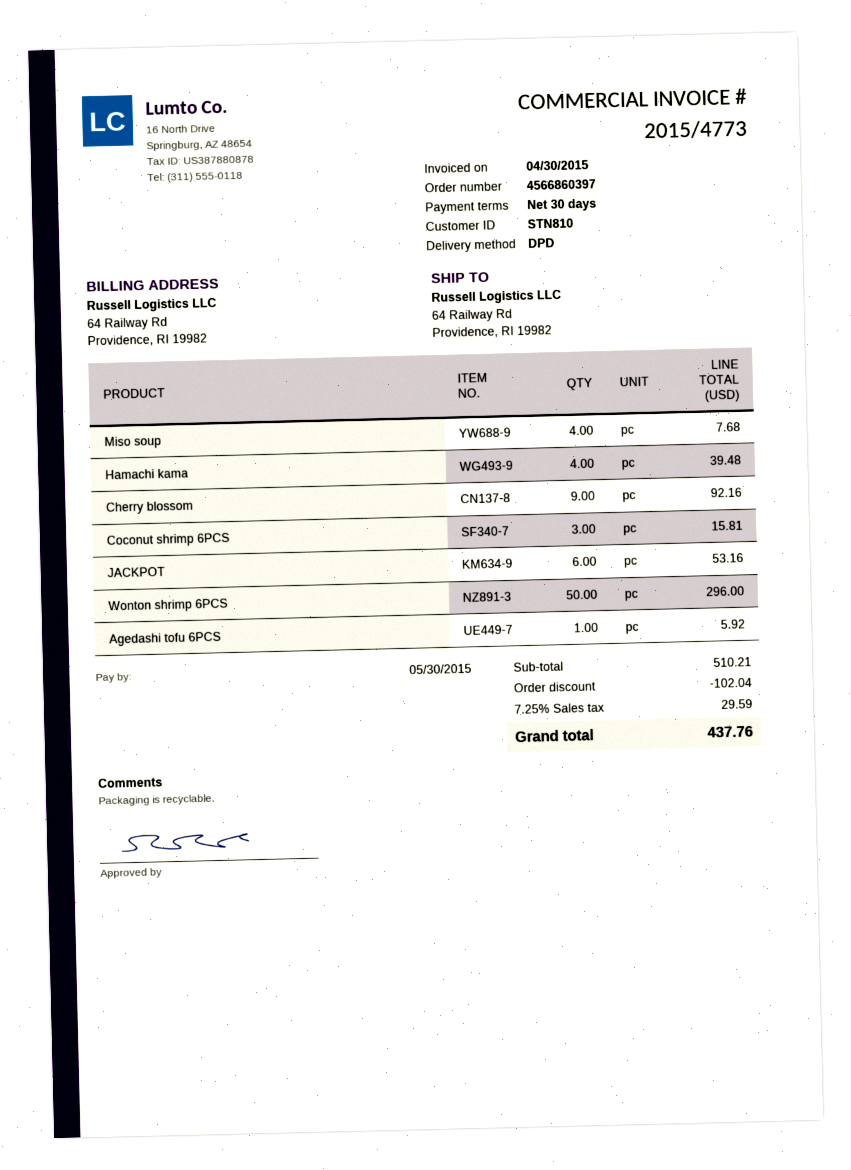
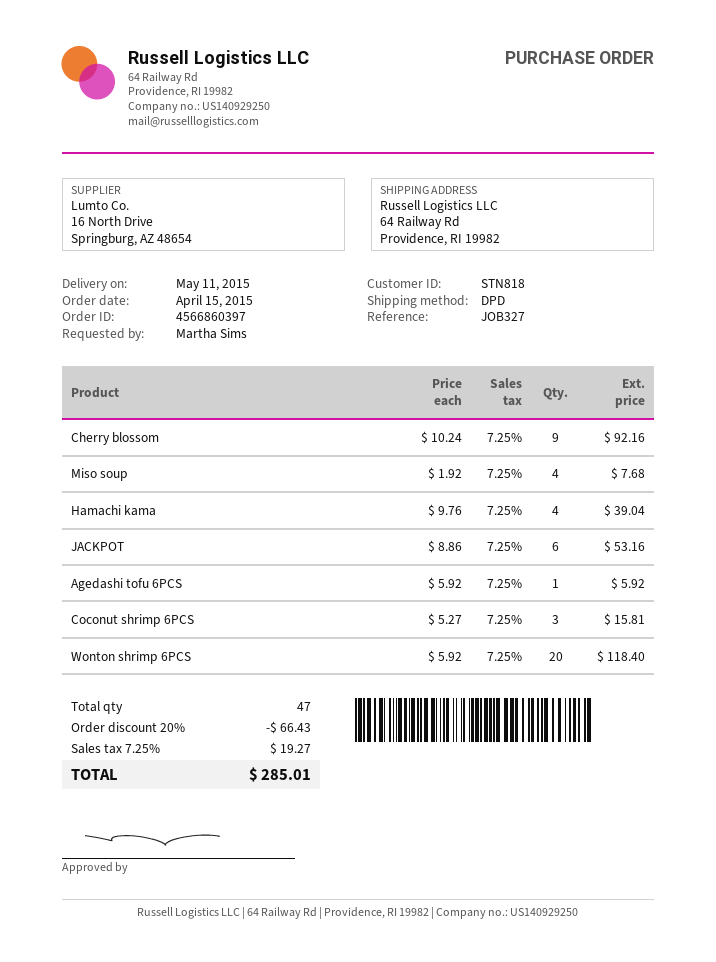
customer number: STN810 -> STN818
Hamachi kama: 4 for 39.48 -> 4 for 39.04
Wonton shrimp 6PCS: 50 for 296.00 -> 20 for 118.40
discount: 102.04 -> 66.43
tax: 7.25% = 29.59 -> 7.25% = 19.27
total: 437.76 -> 285.01

